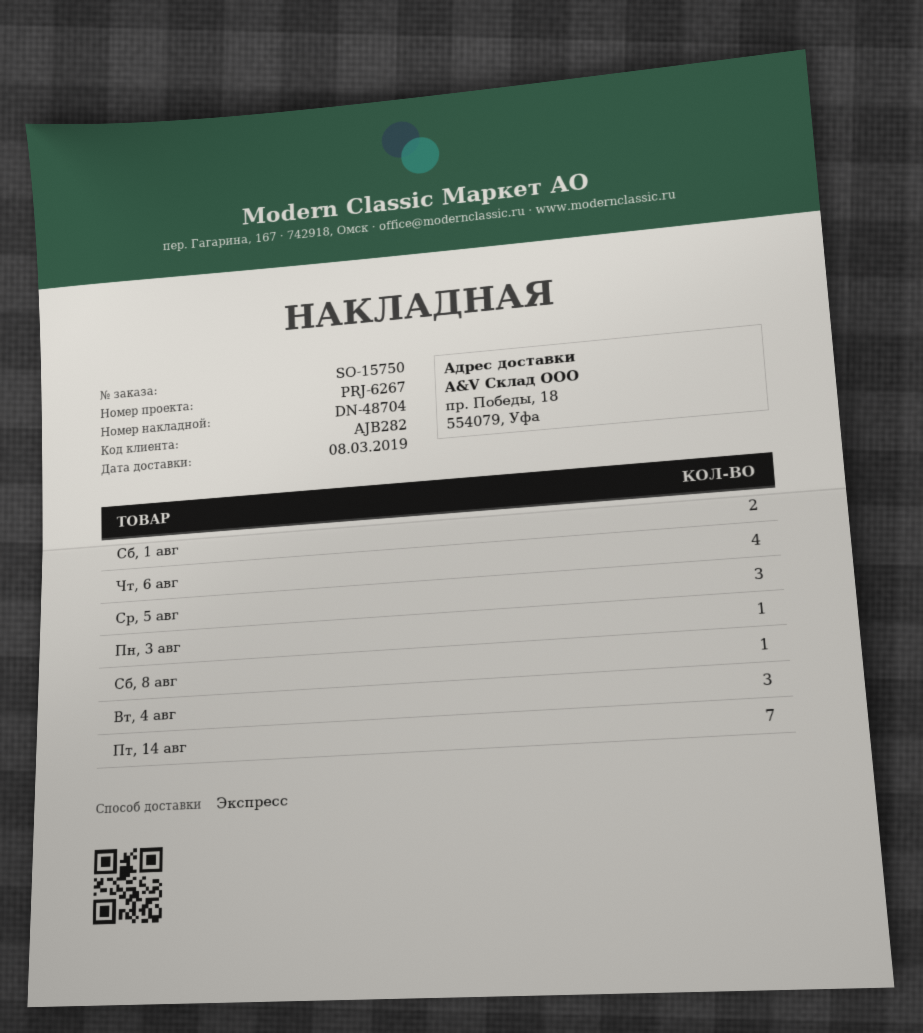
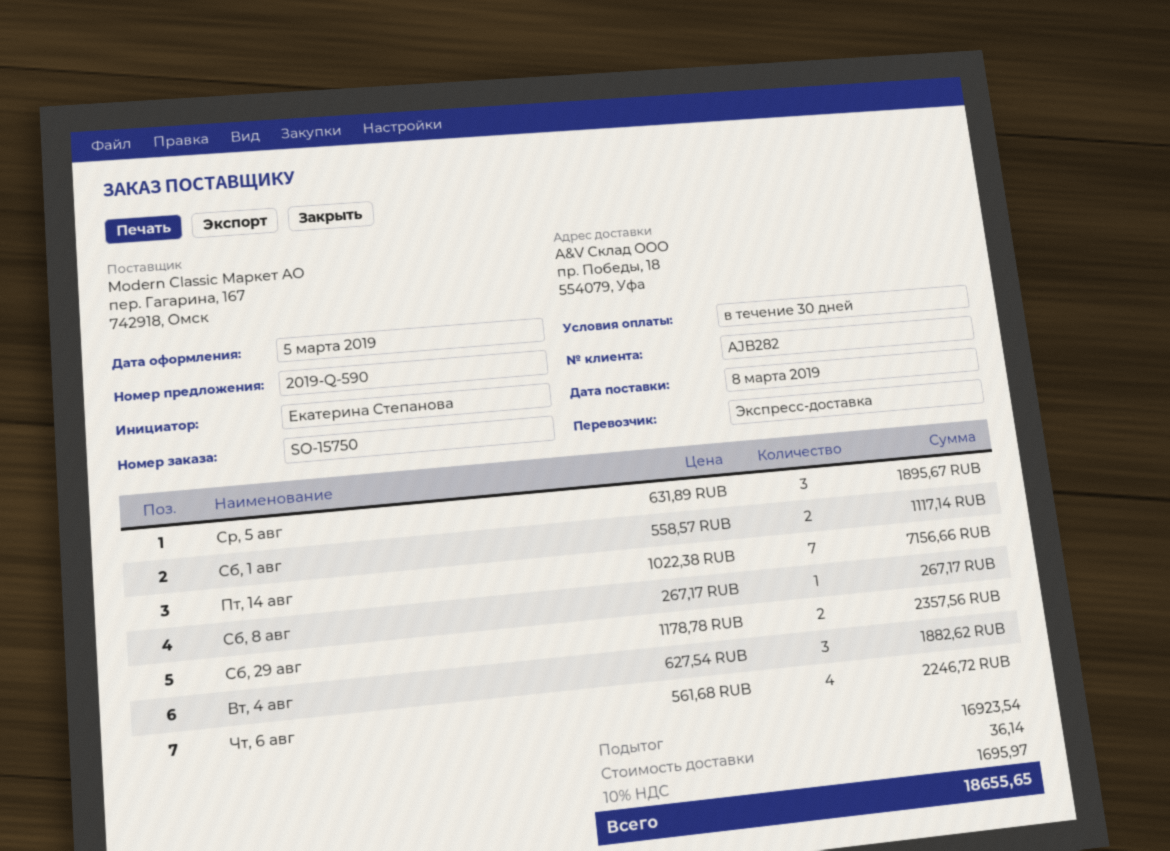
Пн, 3 авг: 1 -> none
Сб, 29 авг: none -> 2

